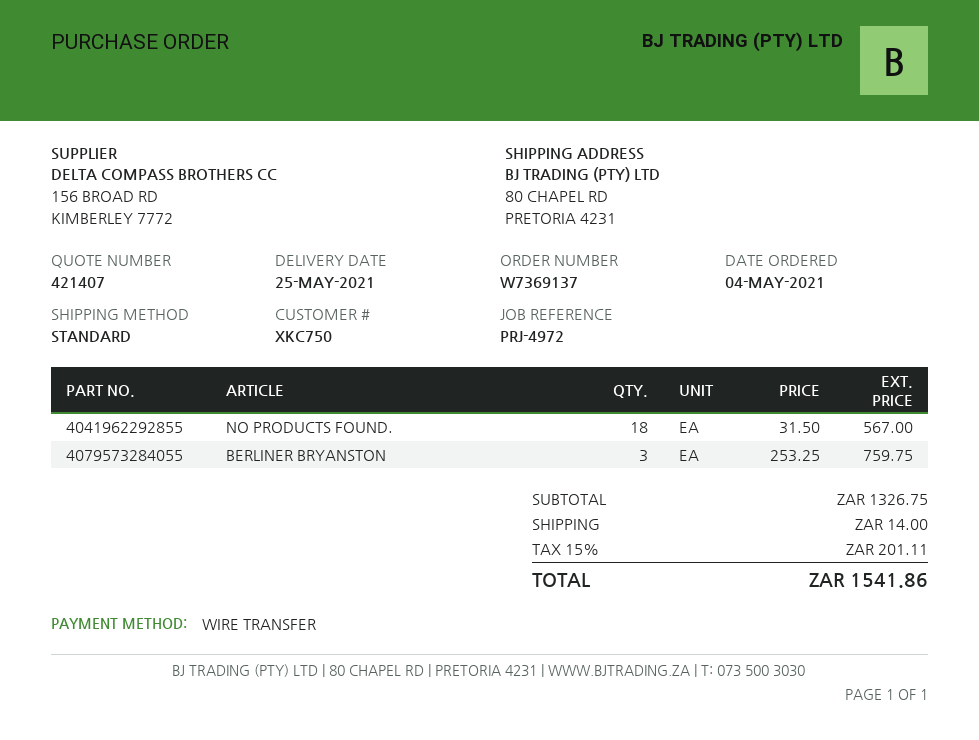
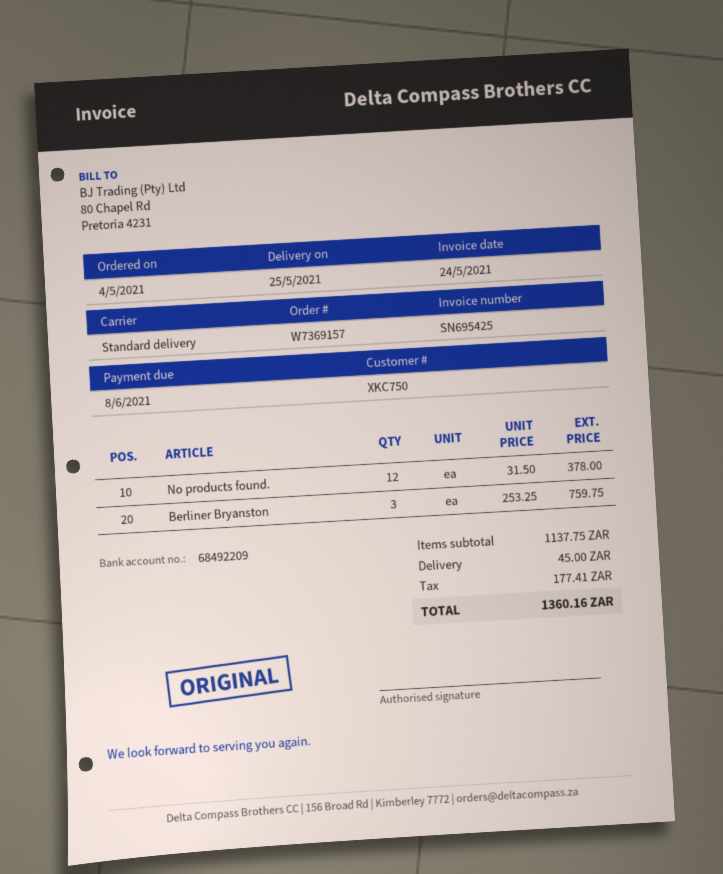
order number: W7369137 -> W7369157
NO PRODUCTS FOUND.: 18 x 31.50 = 567.00 -> 12 x 31.50 = 378.00
subtotal: 1326.75 -> 1137.75
shipping: 14.00 -> 45.00
tax: 201.11 -> 177.41
total: 1541.86 -> 1360.16

